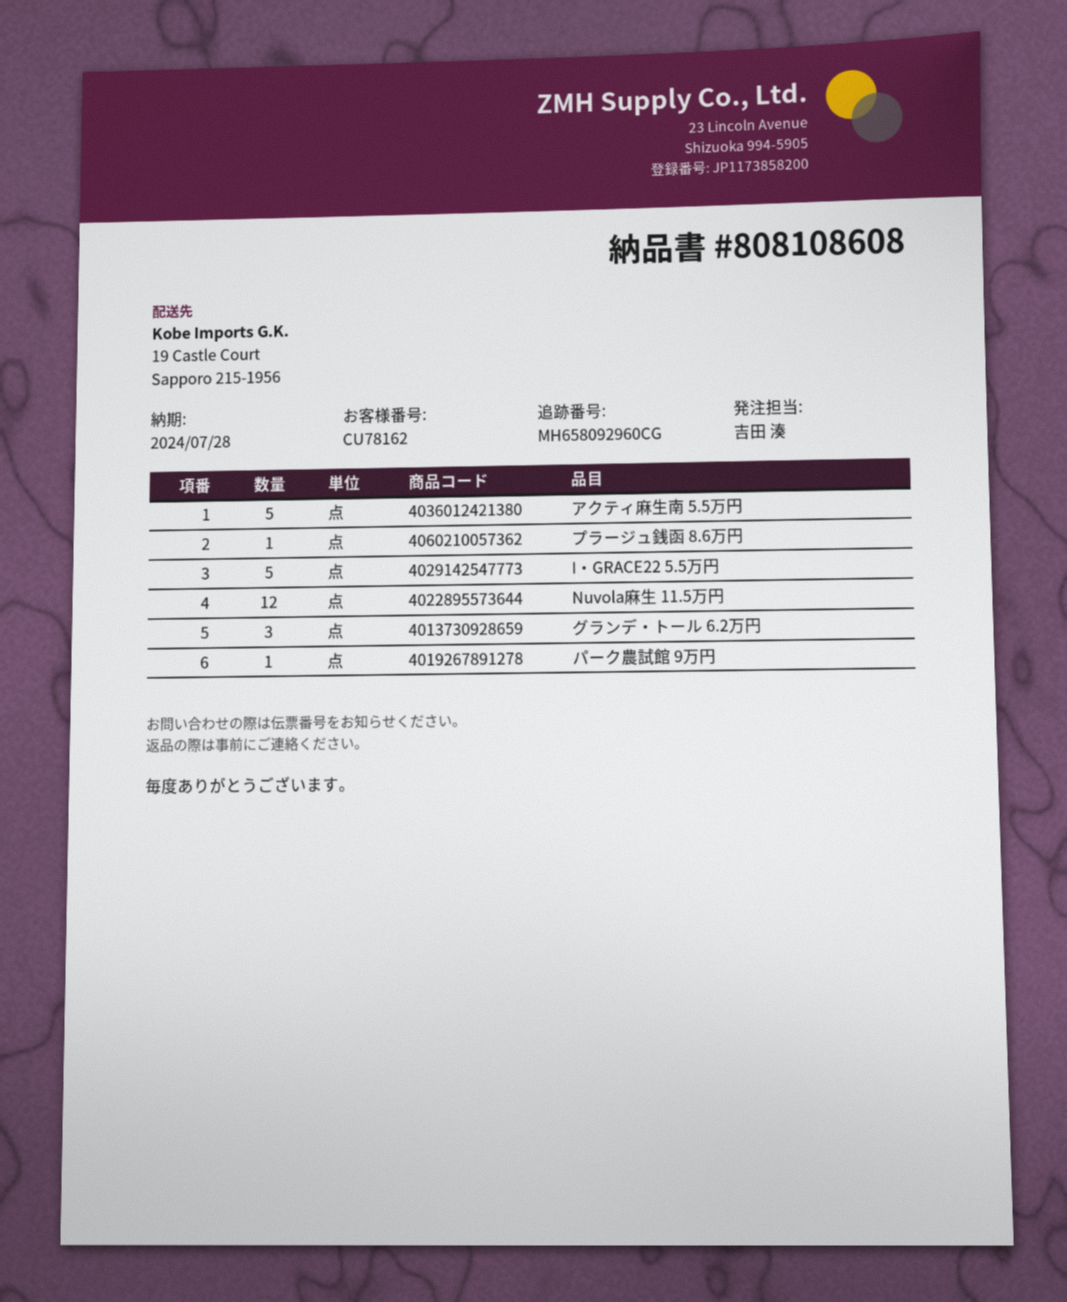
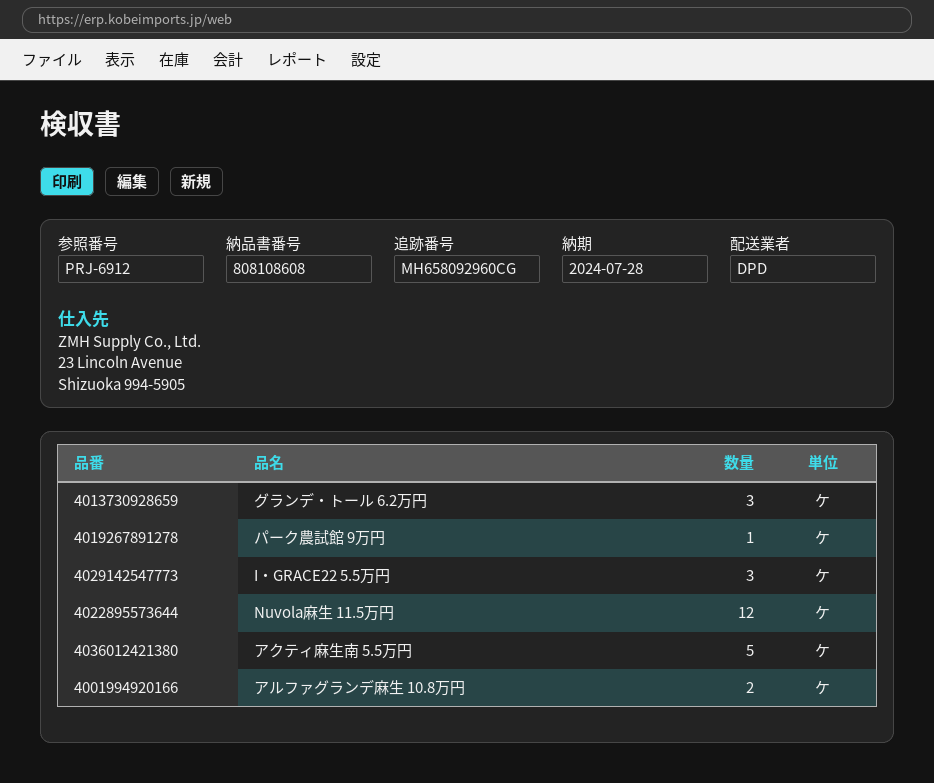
プラージュ銭函 8.6万円: 1 -> none
I・GRACE22 5.5万円: 5 -> 3
アルファグランデ麻生 10.8万円: none -> 2

